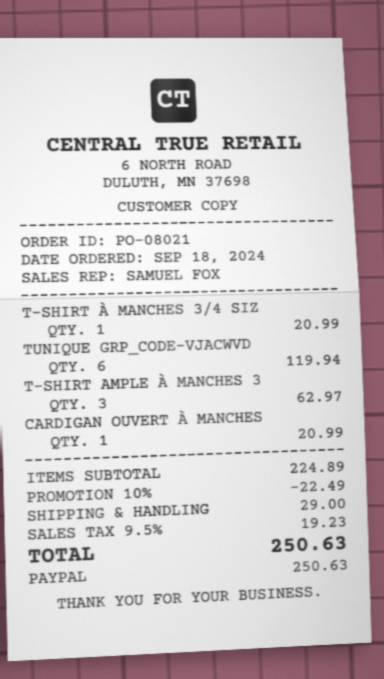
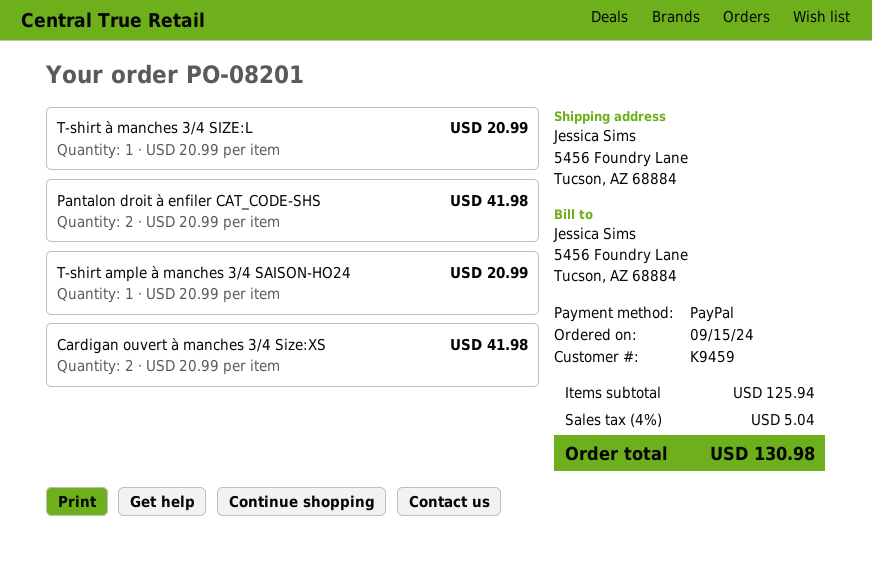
order number: PO-08021 -> PO-08201
order date: 2024-09-18 -> 2024-09-15
TUNIQUE GRP_CODE-VJACWVD: 6 for 119.94 -> none
T-SHIRT AMPLE À MANCHES 3: 3 for 62.97 -> 1 for 20.99
CARDIGAN OUVERT À MANCHES: 1 for 20.99 -> 2 for 41.98
Pantalon droit à enfiler CAT_CODE-SHS: none -> 2 for 41.98
subtotal: 224.89 -> 125.94
discount: 10% = 22.49 -> none
shipping: 29.00 -> none
tax: 9.5% = 19.23 -> 4% = 5.04
total: 250.63 -> 130.98

